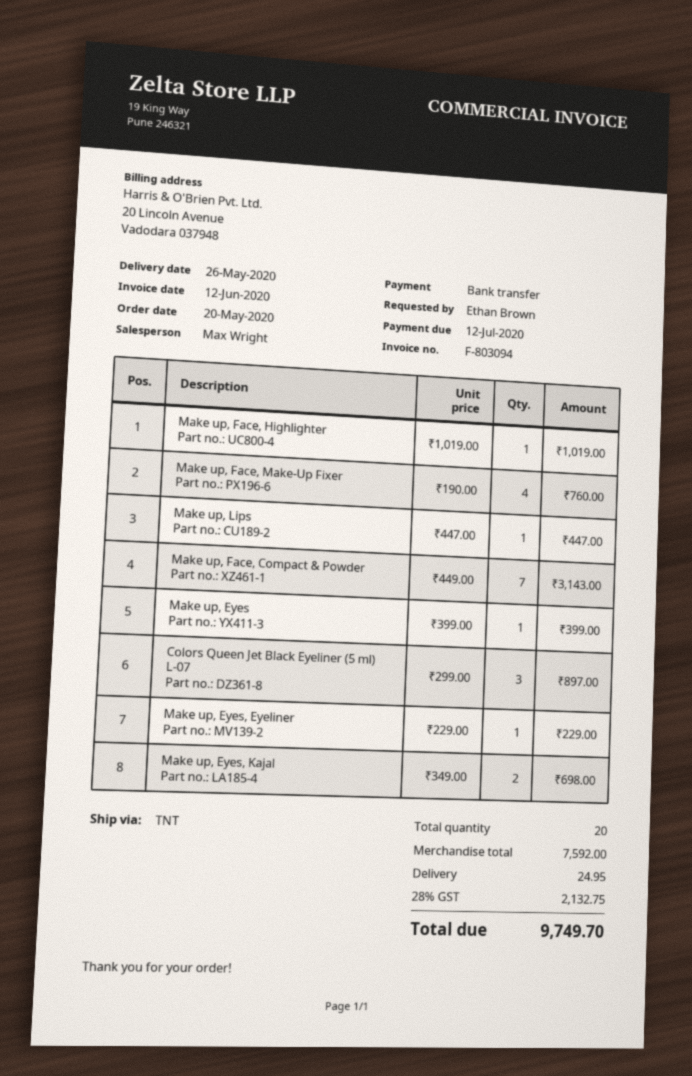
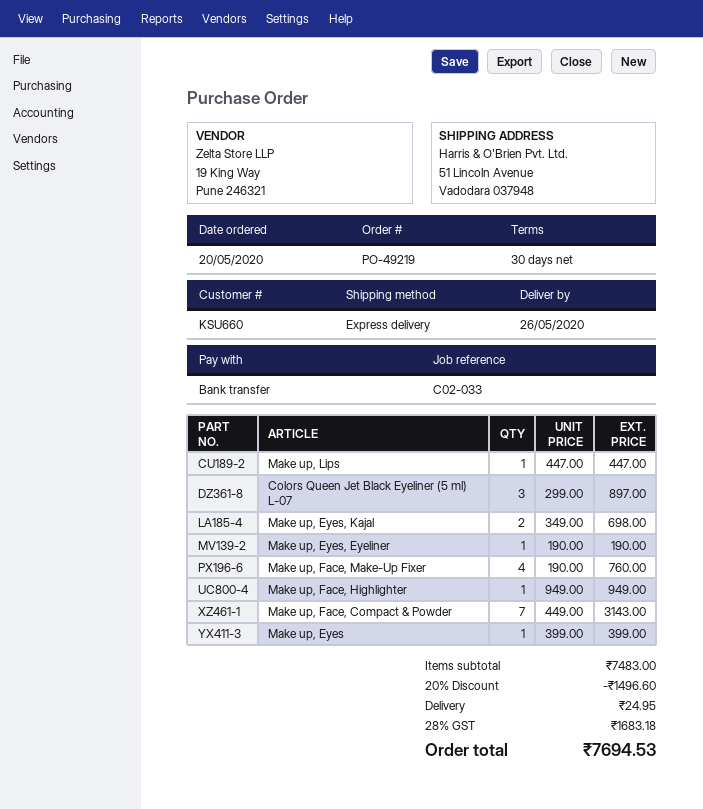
shipping method: TNT -> express
Make up, Face, Highlighter: 1 x 1019.00 = 1019.00 -> 1 x 949.00 = 949.00
Make up, Eyes, Eyeliner: 1 x 229.00 = 229.00 -> 1 x 190.00 = 190.00
subtotal: 7592.00 -> 7483.00
discount: none -> 20% = 1496.60
tax: 28% = 2132.75 -> 28% = 1683.18
total: 9749.70 -> 7694.53

